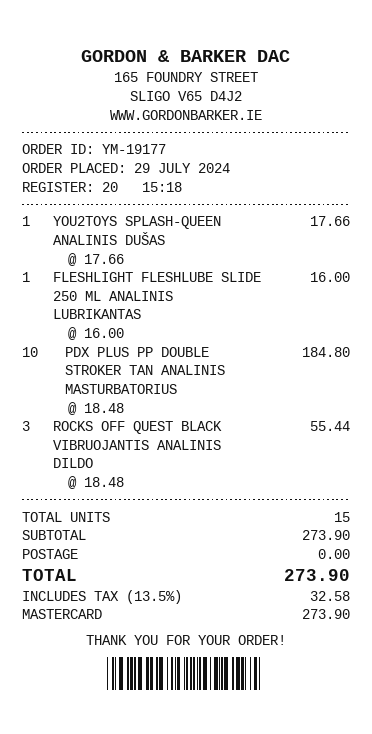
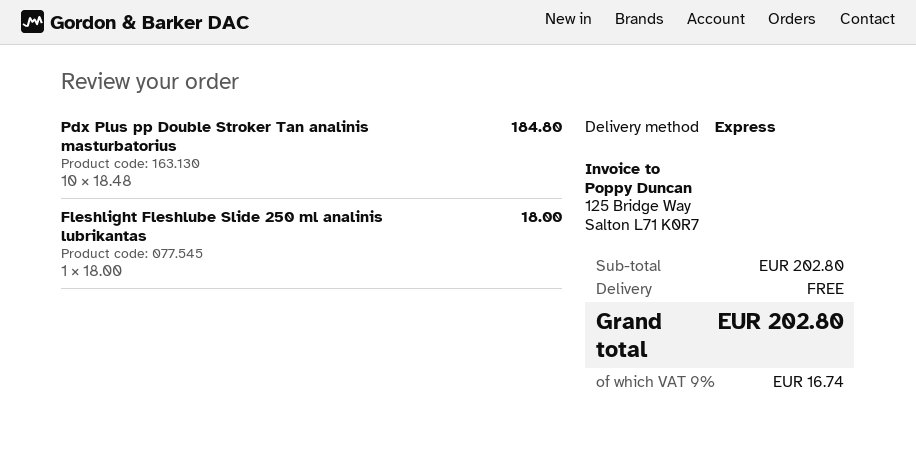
YOU2TOYS SPLASH-QUEEN ANALINIS DUŠAS: 1 x 17.66 = 17.66 -> none
FLESHLIGHT FLESHLUBE SLIDE 250 ML ANALINIS LUBRIKANTAS: 1 x 16.00 = 16.00 -> 1 x 18.00 = 18.00
ROCKS OFF QUEST BLACK VIBRUOJANTIS ANALINIS DILDO: 3 x 18.48 = 55.44 -> none
subtotal: 273.90 -> 202.80
tax: 13.5% = 32.58 -> 9% = 16.74
total: 273.90 -> 202.80

